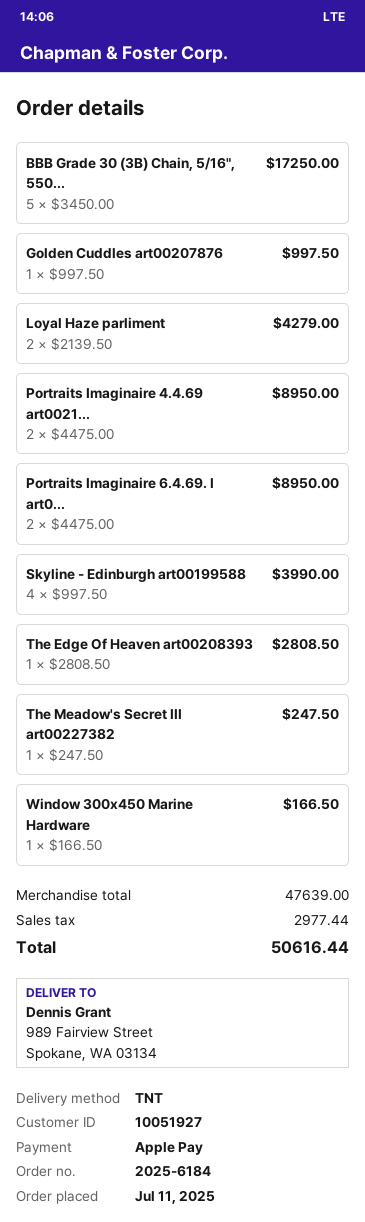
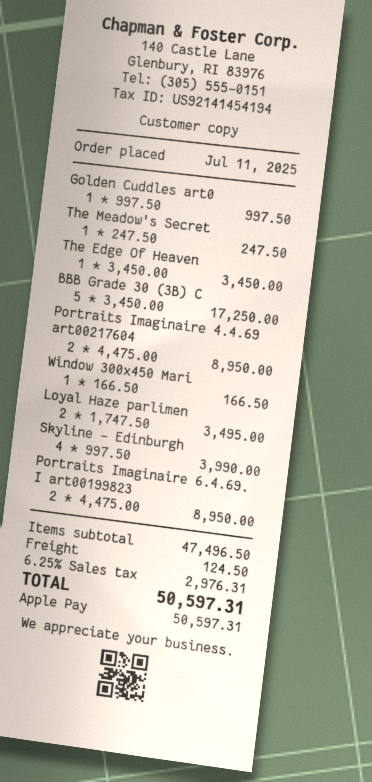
Loyal Haze parliment: 2 x 2139.50 = 4279.00 -> 2 x 1747.50 = 3495.00
The Edge Of Heaven art00208393: 1 x 2808.50 = 2808.50 -> 1 x 3450.00 = 3450.00
subtotal: 47639.00 -> 47496.50
shipping: none -> 124.50
tax: 2977.44 -> 2976.31
total: 50616.44 -> 50597.31

